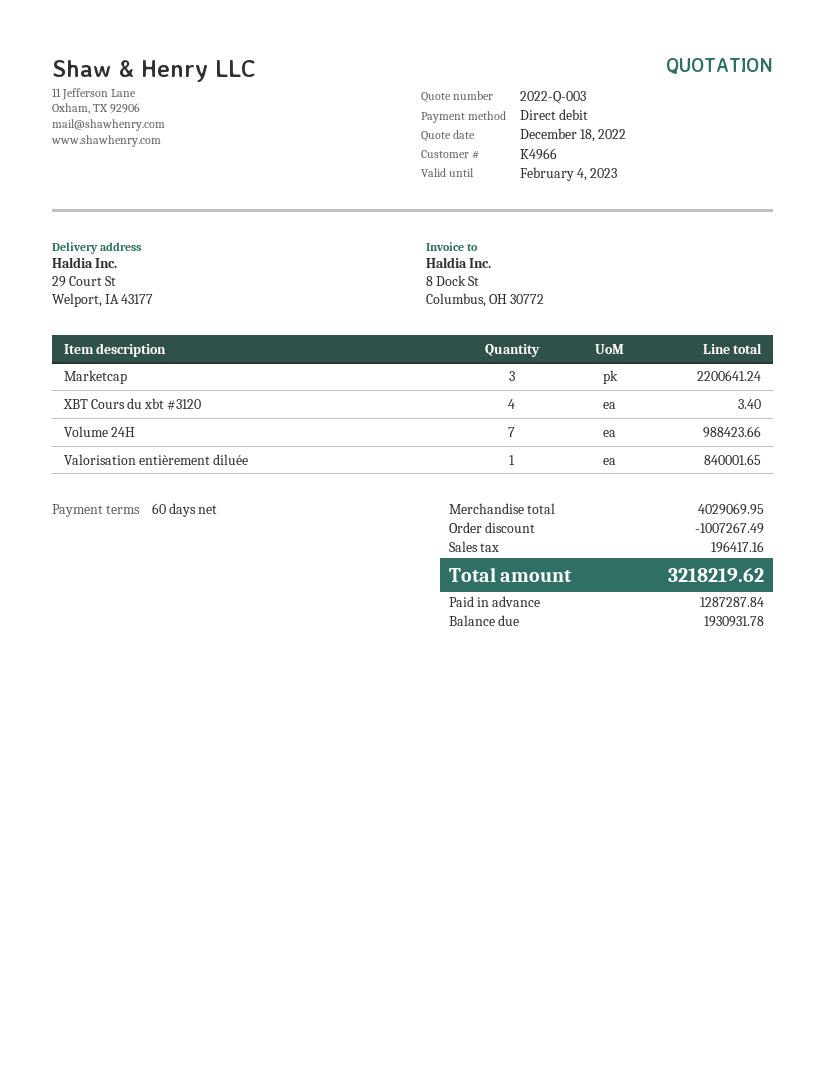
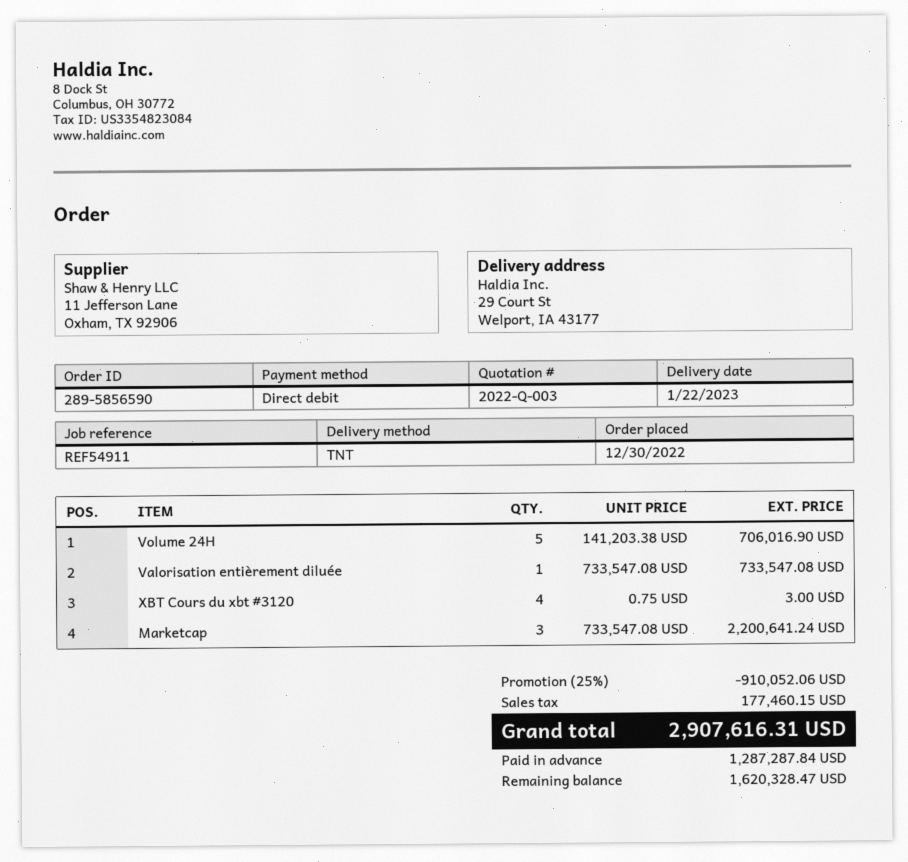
XBT Cours du xbt #3120: 4 for 3.40 -> 4 for 3.00
Volume 24H: 7 for 988423.66 -> 5 for 706016.90
Valorisation entièrement diluée: 1 for 840001.65 -> 1 for 733547.08
discount: 1007267.49 -> 910052.06
tax: 196417.16 -> 177460.15
total: 3218219.62 -> 2907616.31
balance: 1930931.78 -> 1620328.47

